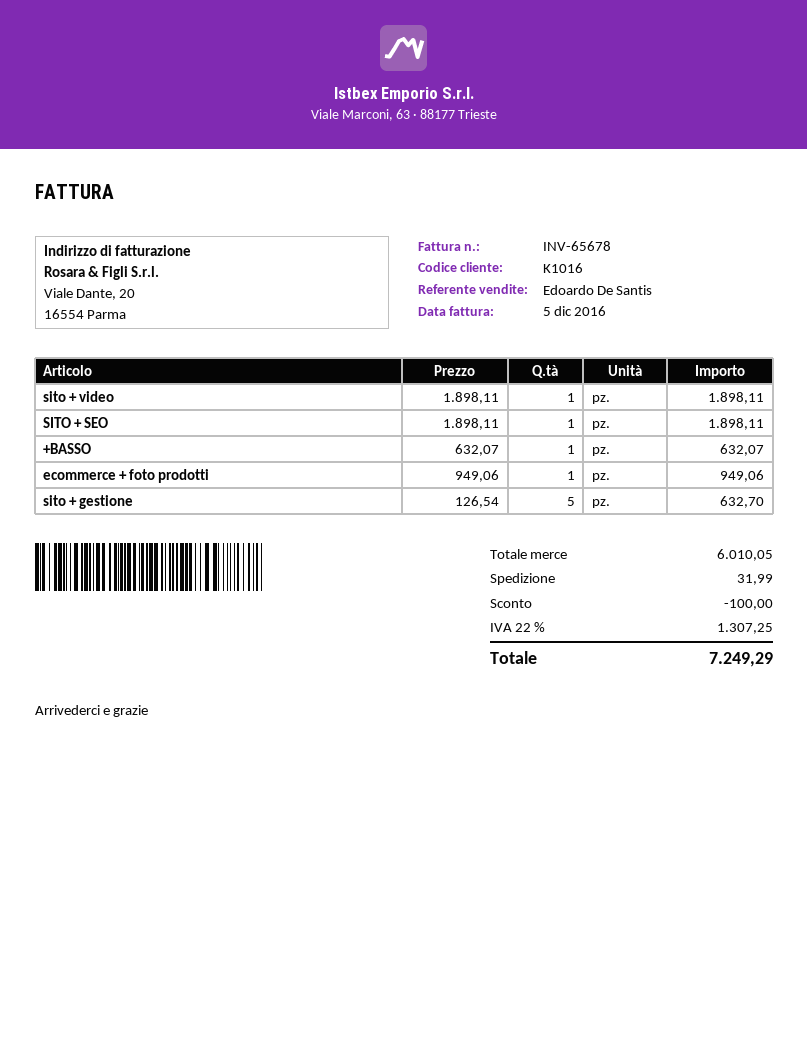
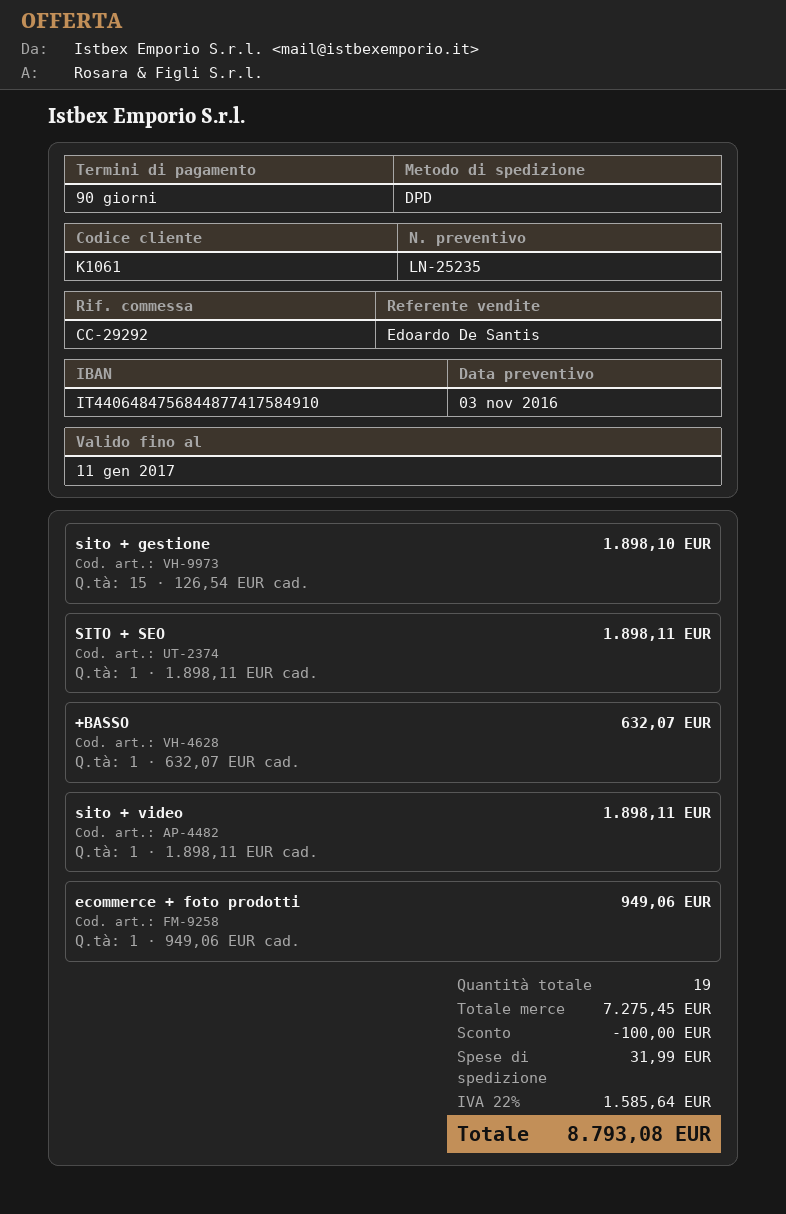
customer number: K1016 -> K1061
sito + gestione: 5 x 126.54 = 632.70 -> 15 x 126.54 = 1898.10
subtotal: 6010.05 -> 7275.45
tax: 22% = 1307.25 -> 22% = 1585.64
total: 7249.29 -> 8793.08

